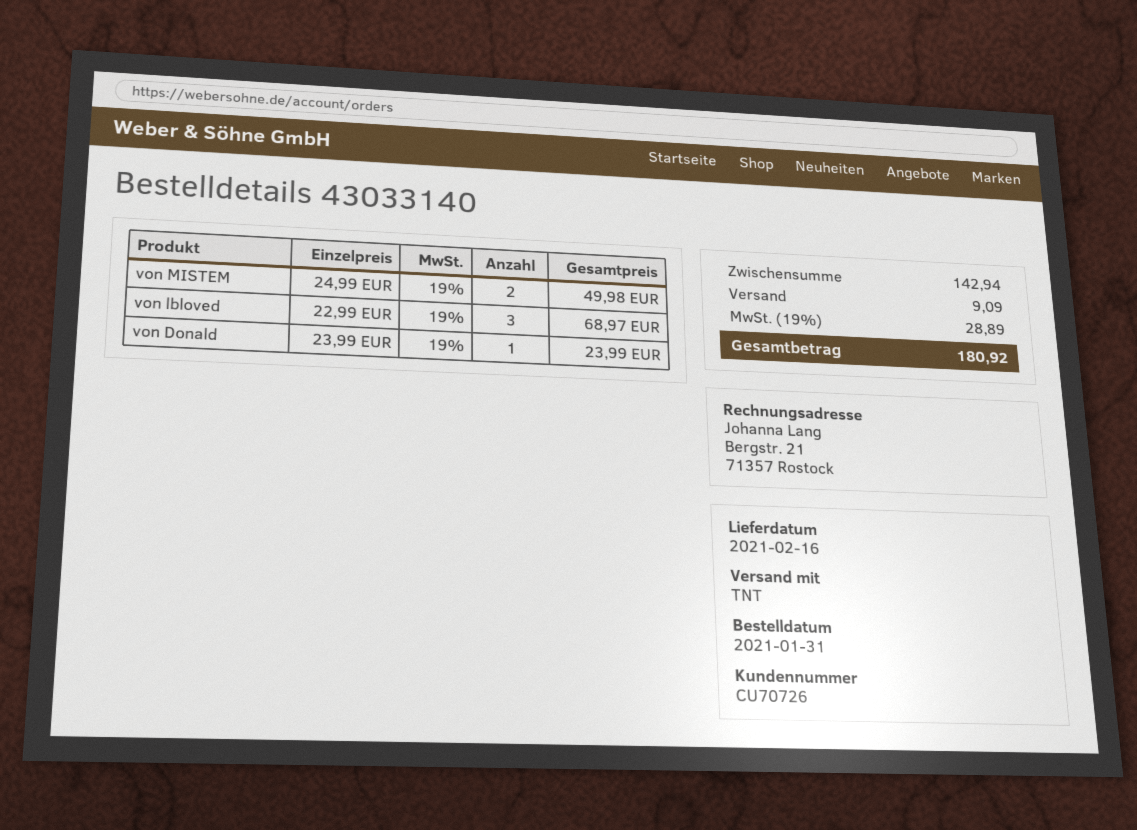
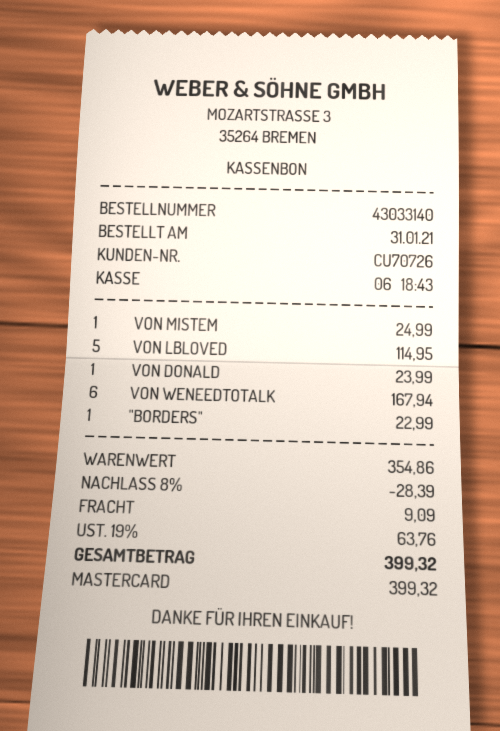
von MISTEM: 2 for 49.98 -> 1 for 24.99
von lbloved: 3 for 68.97 -> 5 for 114.95
VON WENEEDTOTALK: none -> 6 for 167.94
"BORDERS": none -> 1 for 22.99
subtotal: 142.94 -> 354.86
discount: none -> 8% = 28.39
tax: 19% = 28.89 -> 19% = 63.76
total: 180.92 -> 399.32

